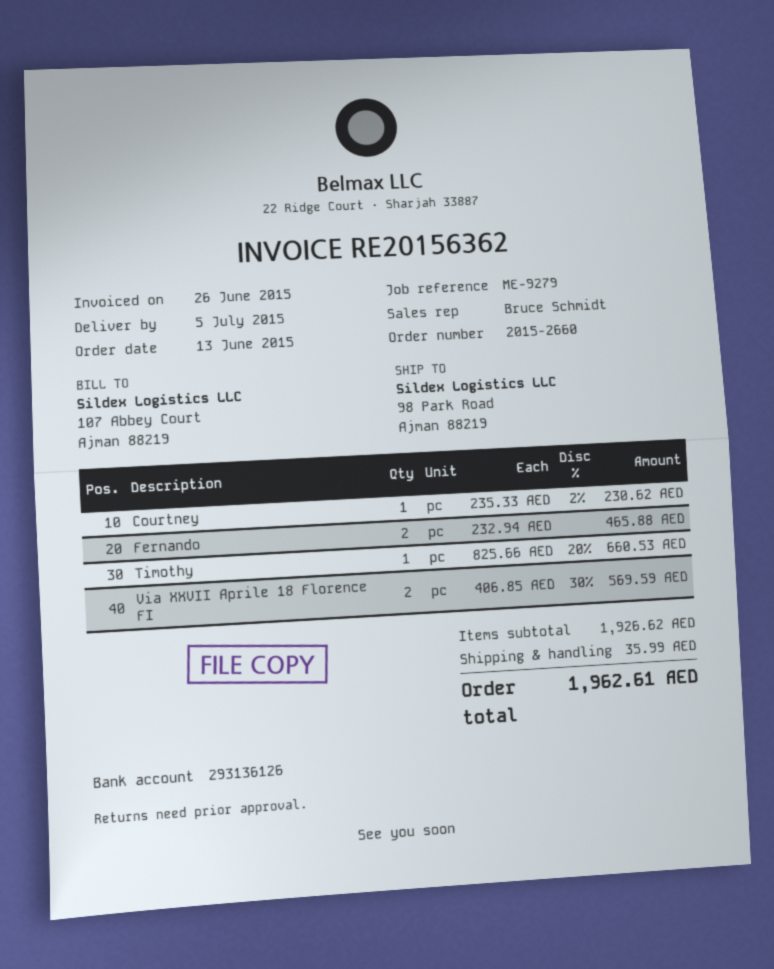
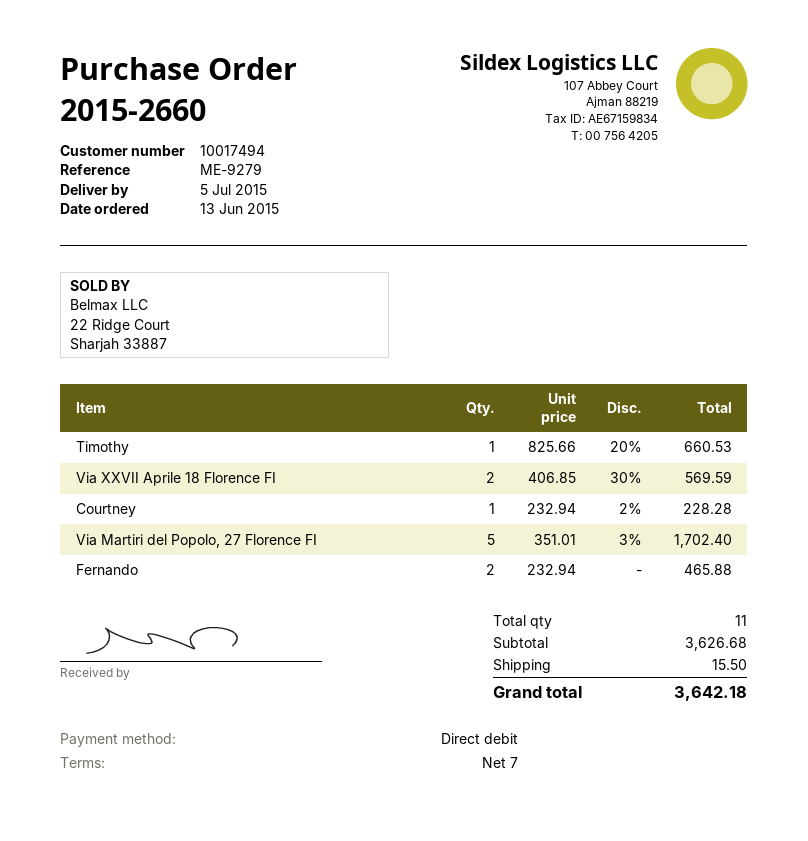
Courtney: 1 x 235.33 - 2% = 230.62 -> 1 x 232.94 - 2% = 228.28
Via Martiri del Popolo, 27 Florence FI: none -> 5 x 351.01 - 3% = 1702.40
subtotal: 1926.62 -> 3626.68
shipping: 35.99 -> 15.50
total: 1962.61 -> 3642.18

